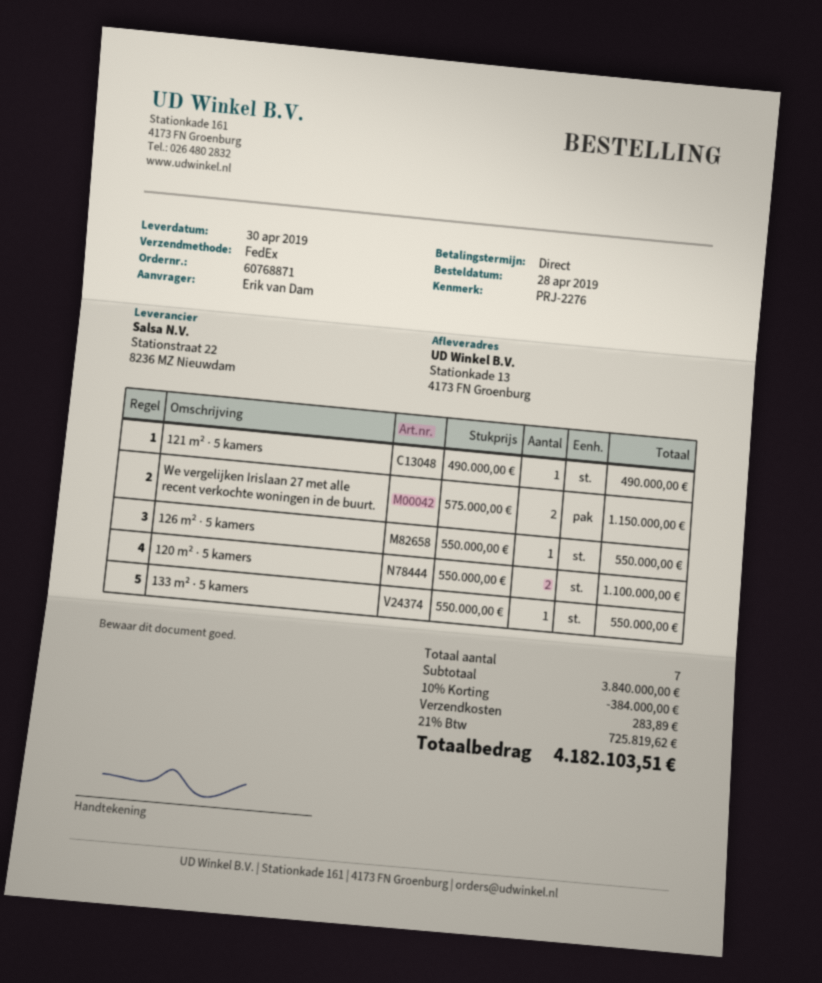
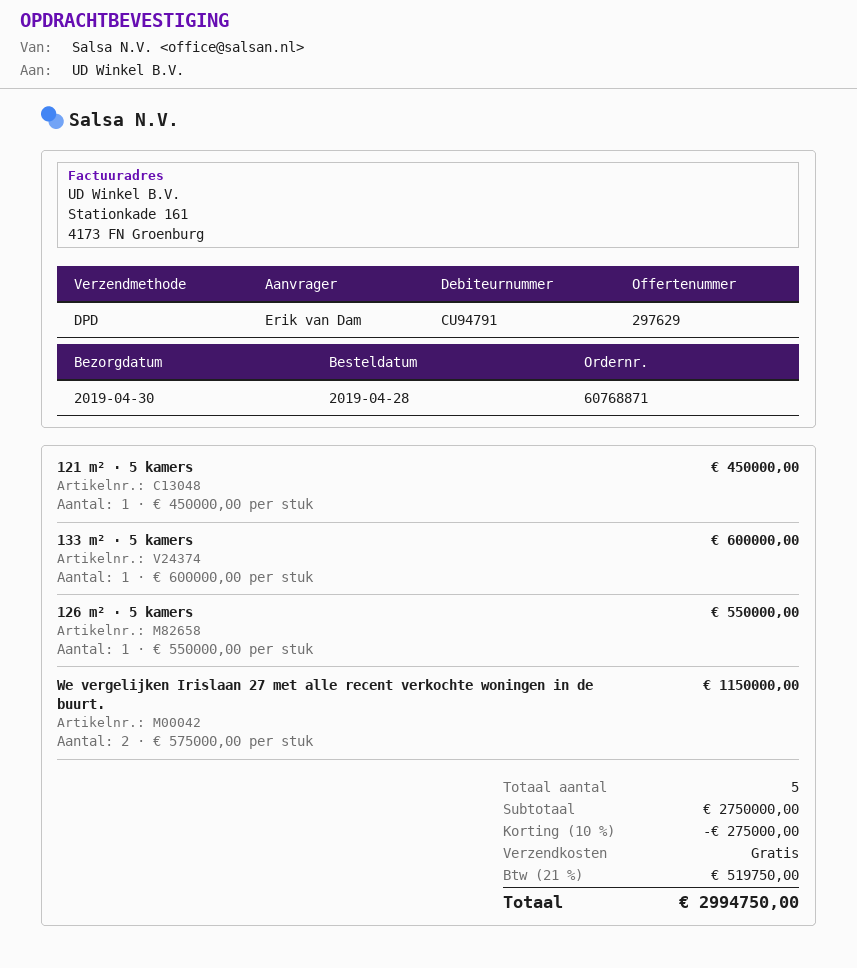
shipping method: FedEx -> DPD
121 m² · 5 kamers: 1 x 490000.00 = 490000.00 -> 1 x 450000.00 = 450000.00
120 m² · 5 kamers: 2 x 550000.00 = 1100000.00 -> none
133 m² · 5 kamers: 1 x 550000.00 = 550000.00 -> 1 x 600000.00 = 600000.00
total quantity: 7 -> 5
subtotal: 3840000.00 -> 2750000.00
discount: 10% = 384000.00 -> 10% = 275000.00
shipping: 283.89 -> 0.00
tax: 21% = 725819.62 -> 21% = 519750.00
total: 4182103.51 -> 2994750.00

